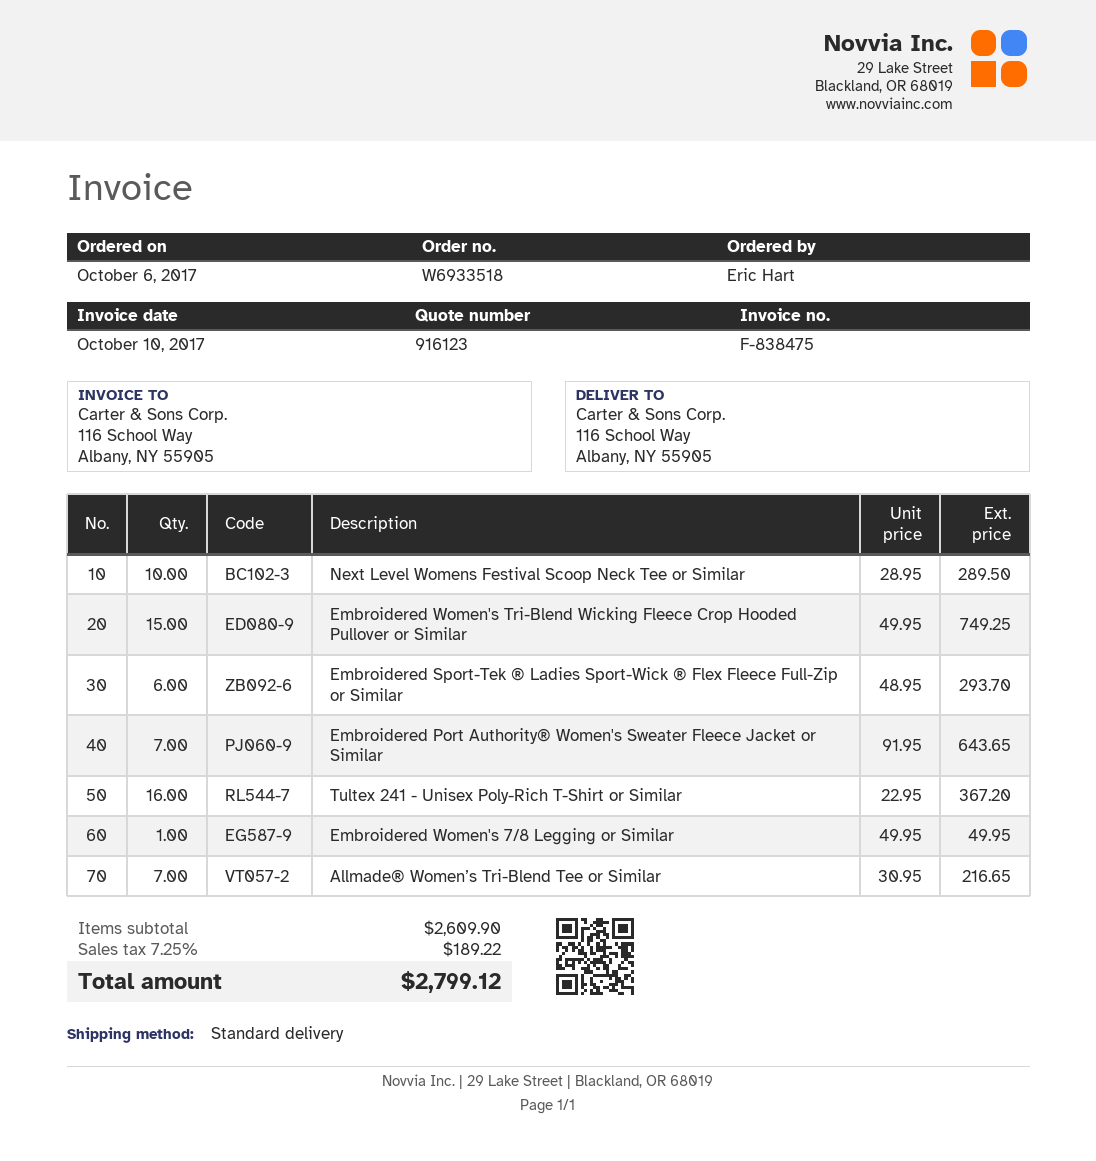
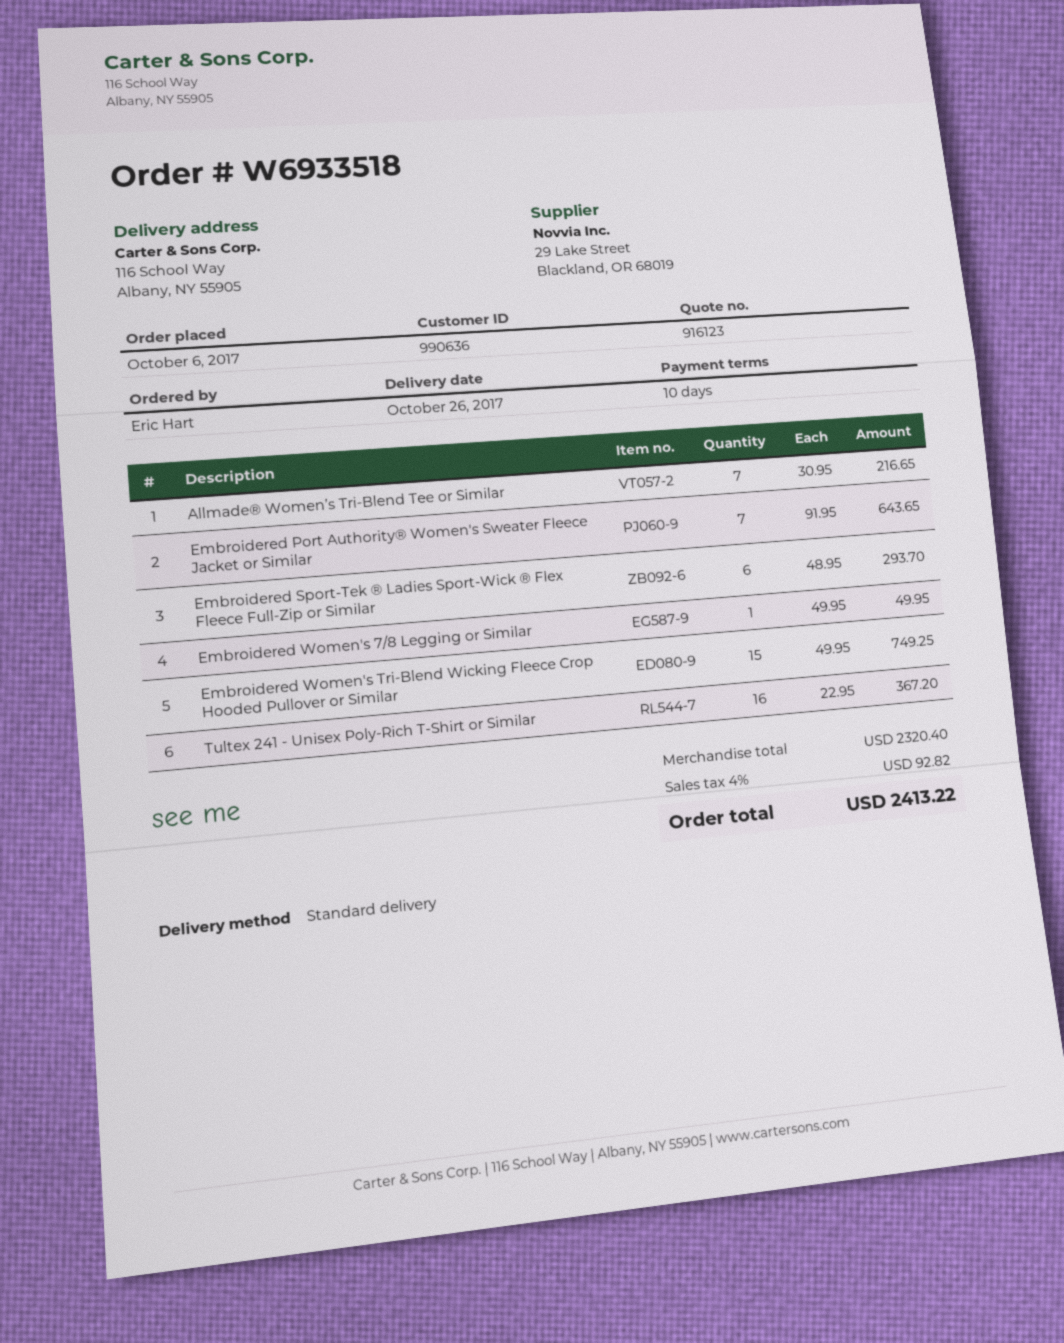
Next Level Womens Festival Scoop Neck Tee or Similar: 10 x 28.95 = 289.50 -> none
subtotal: 2609.90 -> 2320.40
tax: 7.25% = 189.22 -> 4% = 92.82
total: 2799.12 -> 2413.22

